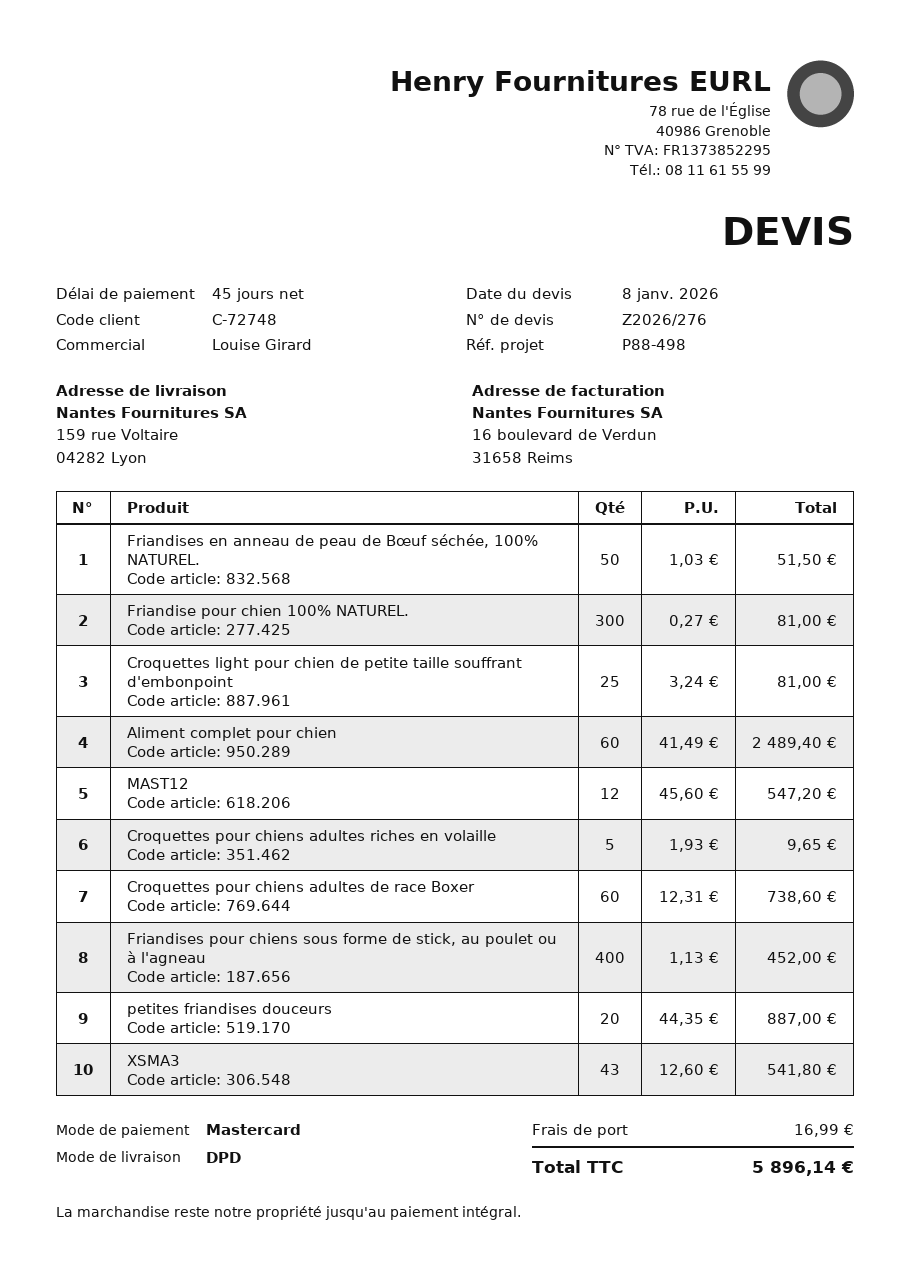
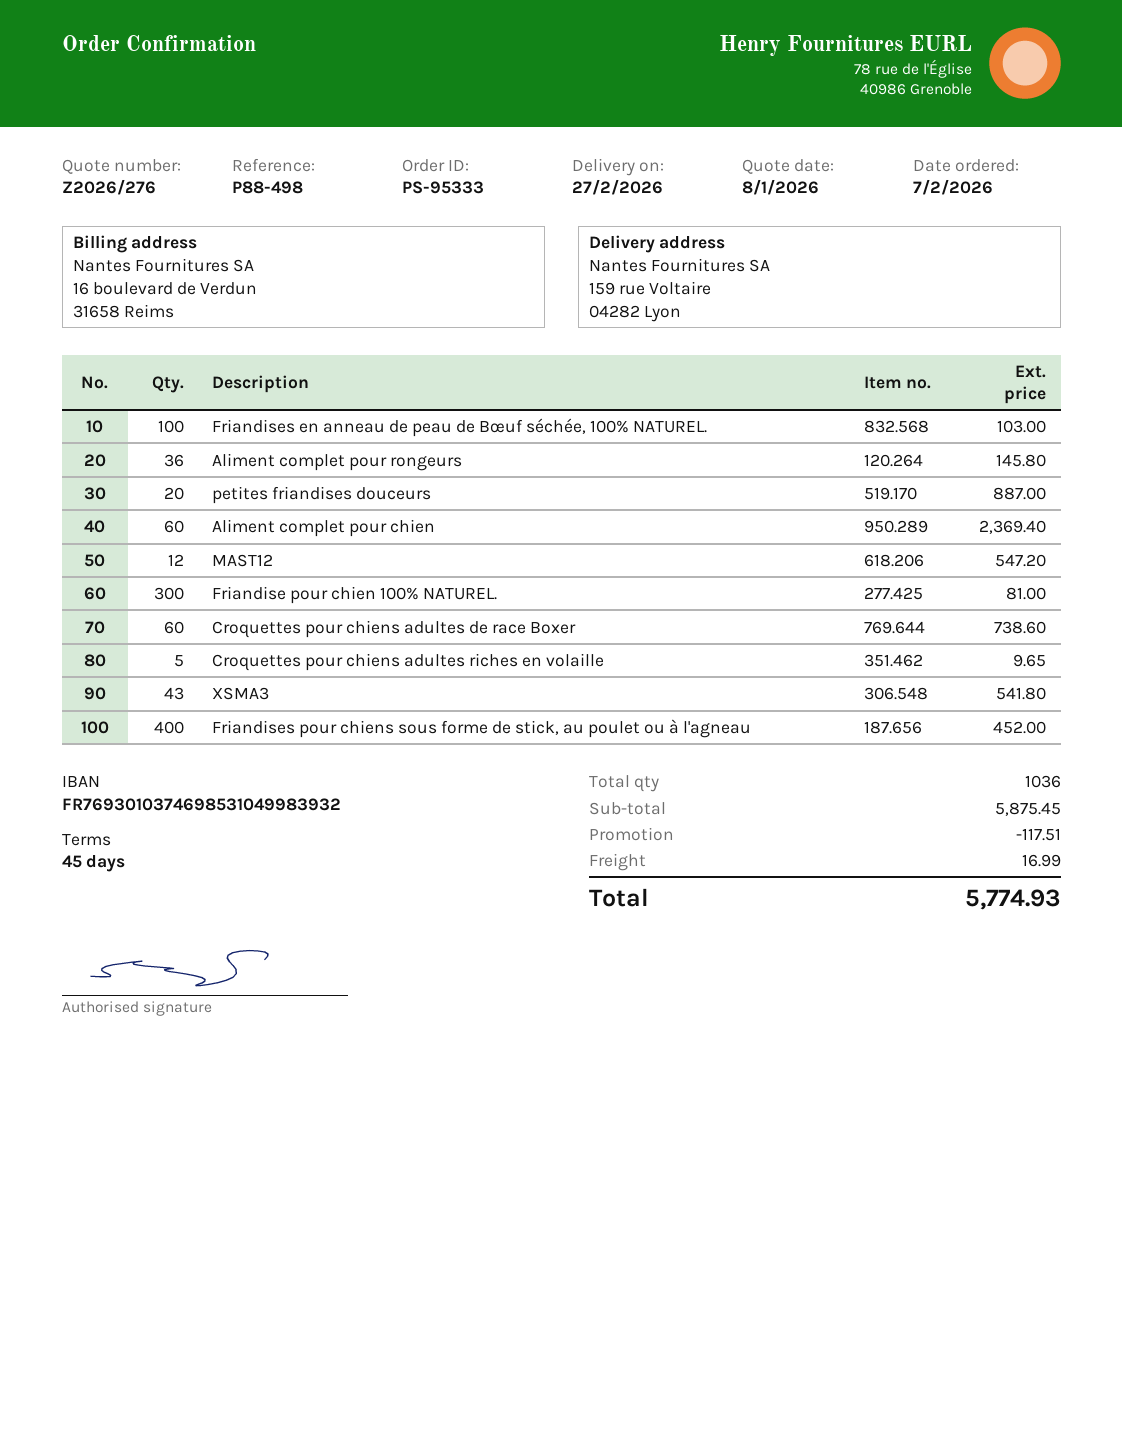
Friandises en anneau de peau de Bœuf séchée, 100% NATUREL.: 50 for 51.50 -> 100 for 103.00
Croquettes light pour chien de petite taille souffrant d'embonpoint: 25 for 81.00 -> none
Aliment complet pour chien: 60 for 2489.40 -> 60 for 2369.40
Aliment complet pour rongeurs: none -> 36 for 145.80
discount: none -> 117.51
total: 5896.14 -> 5774.93

